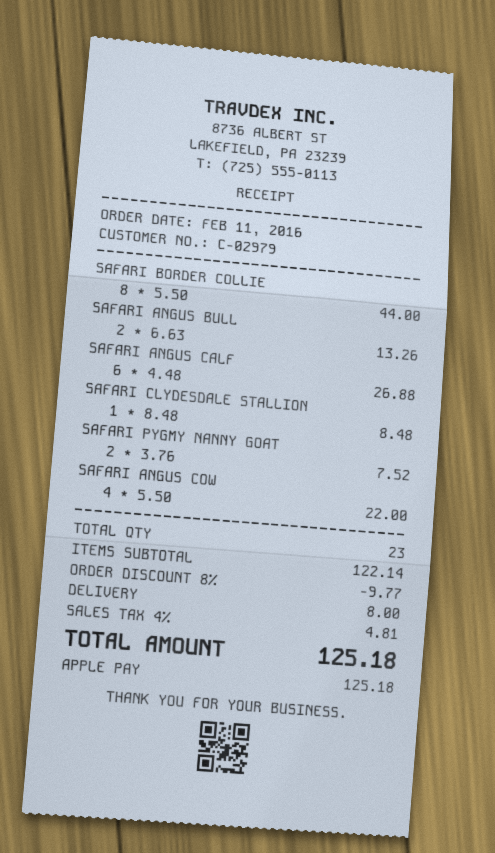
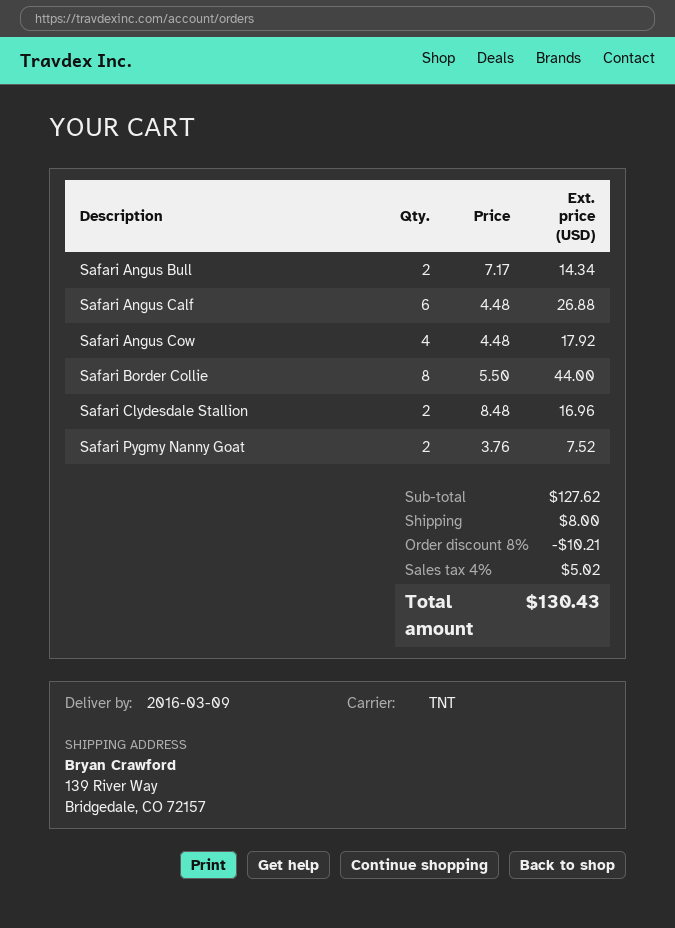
SAFARI ANGUS BULL: 2 x 6.63 = 13.26 -> 2 x 7.17 = 14.34
SAFARI CLYDESDALE STALLION: 1 x 8.48 = 8.48 -> 2 x 8.48 = 16.96
SAFARI ANGUS COW: 4 x 5.50 = 22.00 -> 4 x 4.48 = 17.92
subtotal: 122.14 -> 127.62
discount: 8% = 9.77 -> 8% = 10.21
tax: 4% = 4.81 -> 4% = 5.02
total: 125.18 -> 130.43

